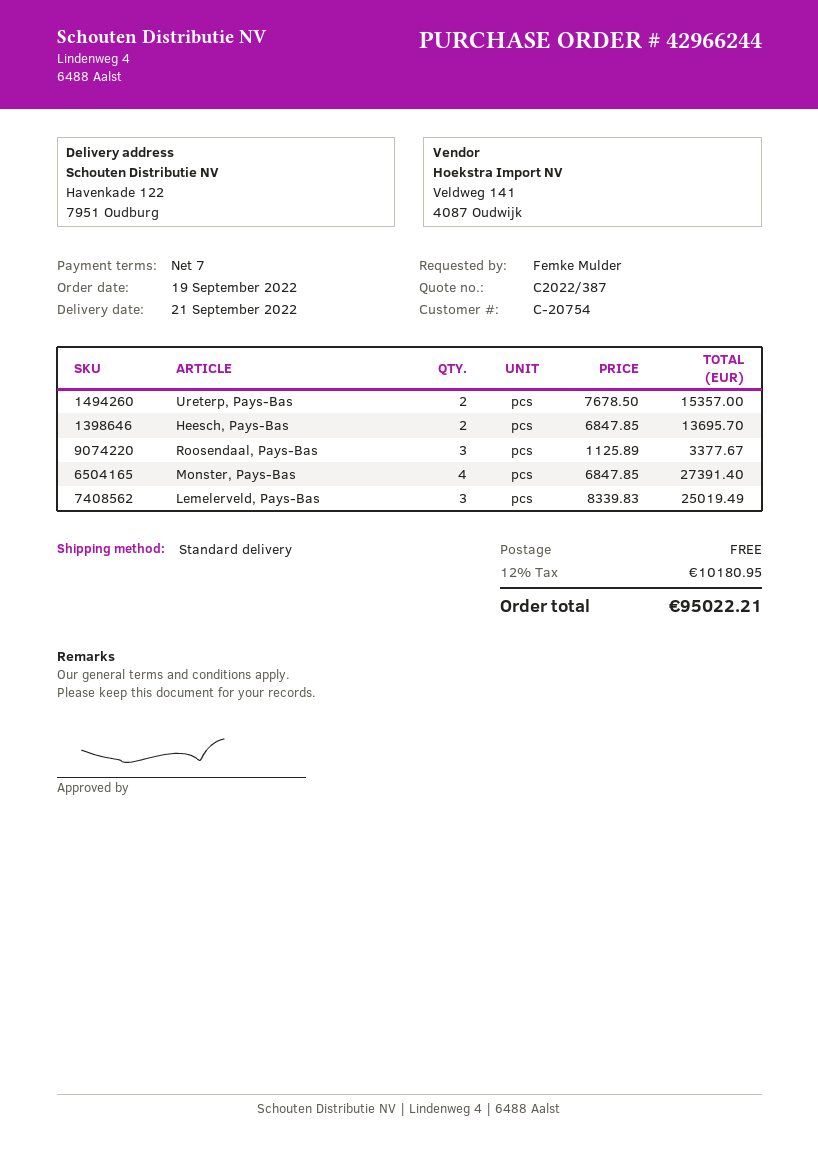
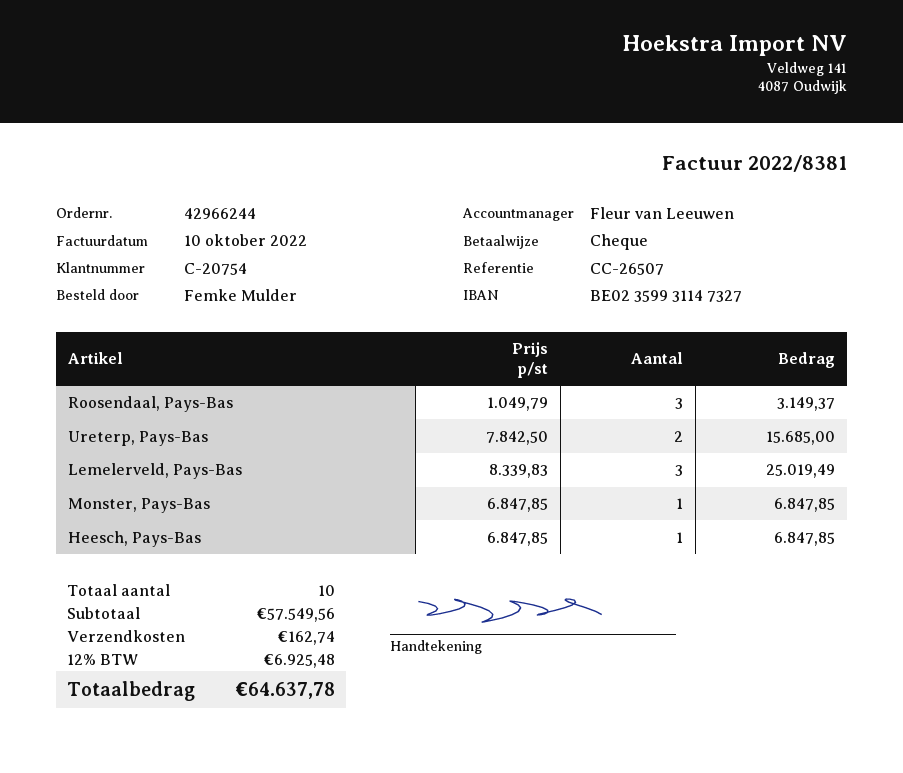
Ureterp, Pays-Bas: 2 x 7678.50 = 15357.00 -> 2 x 7842.50 = 15685.00
Heesch, Pays-Bas: 2 x 6847.85 = 13695.70 -> 1 x 6847.85 = 6847.85
Roosendaal, Pays-Bas: 3 x 1125.89 = 3377.67 -> 3 x 1049.79 = 3149.37
Monster, Pays-Bas: 4 x 6847.85 = 27391.40 -> 1 x 6847.85 = 6847.85
shipping: 0.00 -> 162.74
tax: 12% = 10180.95 -> 12% = 6925.48
total: 95022.21 -> 64637.78

